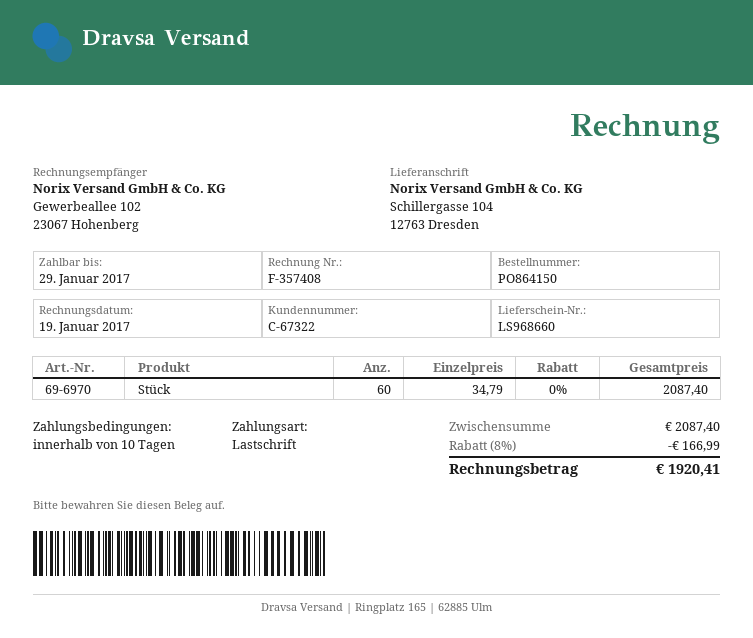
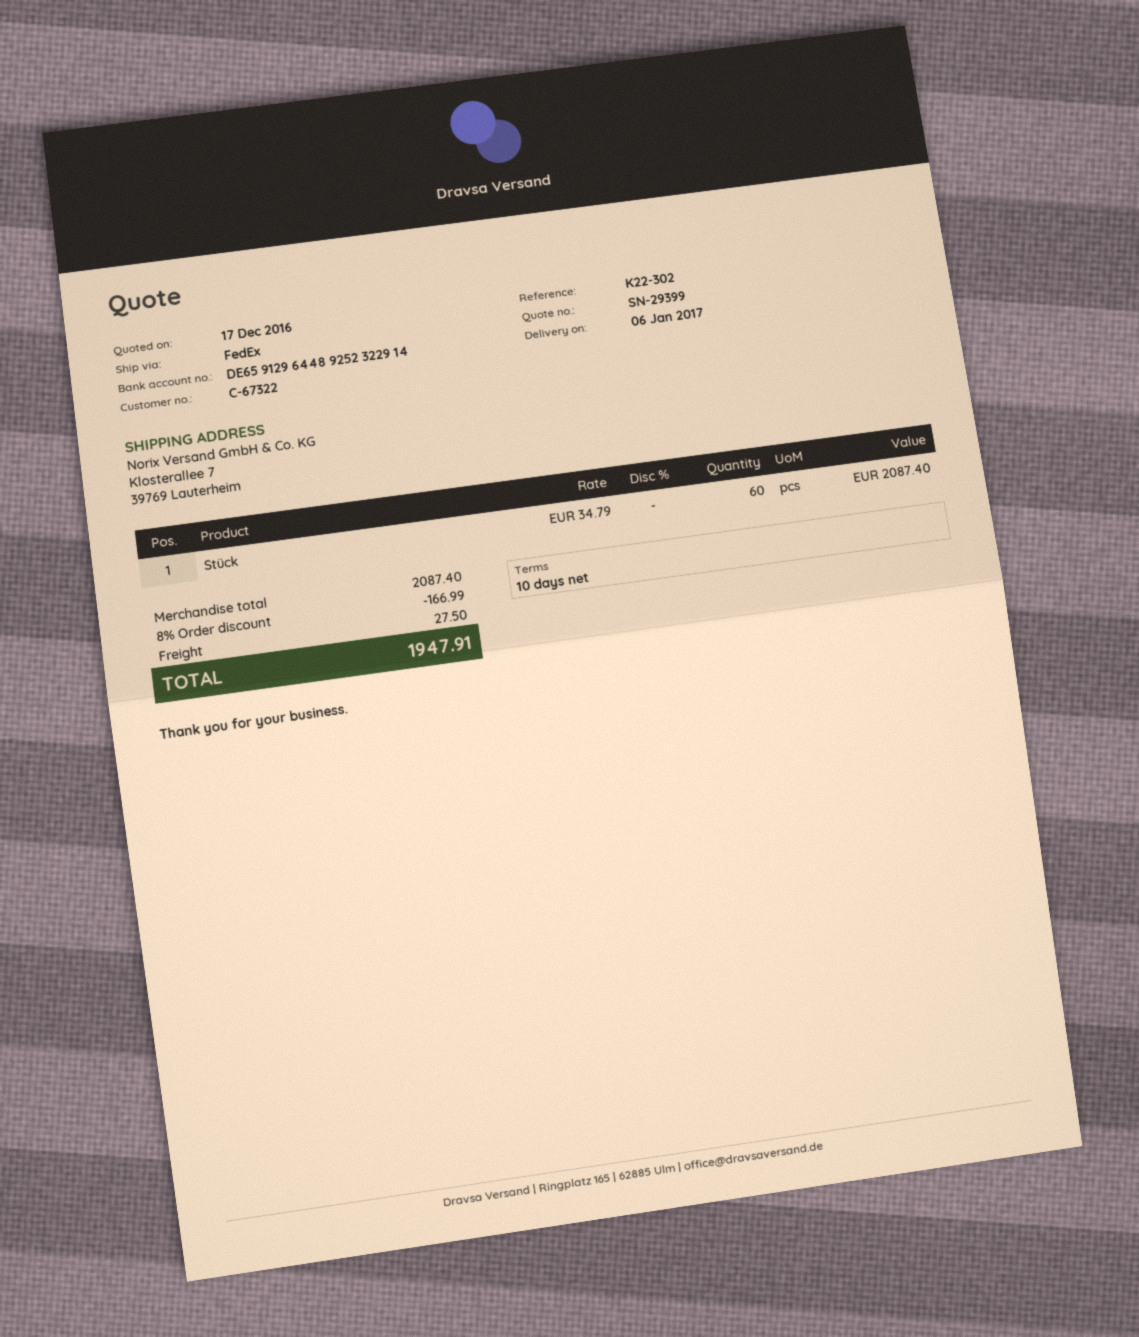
ship to: Schillergasse 104, 12763 Dresden -> Klosterallee 7, 39769 Lauterheim
shipping: none -> 27.50
total: 1920.41 -> 1947.91

